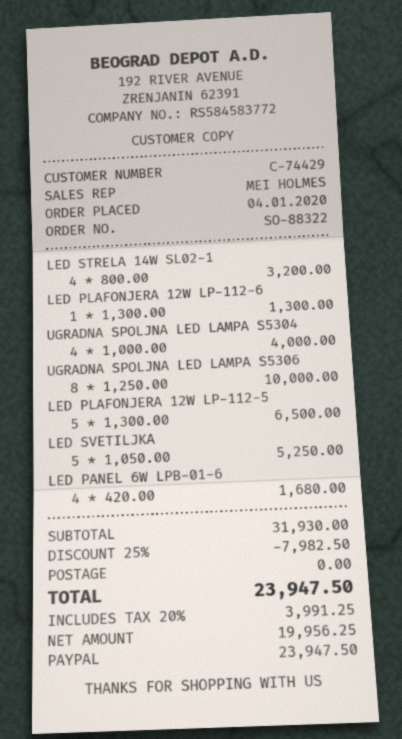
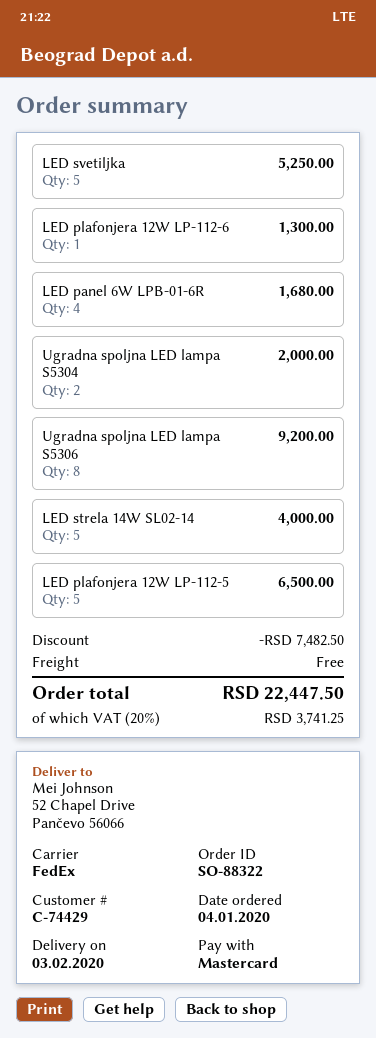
payment method: PayPal -> Mastercard
LED STRELA 14W SL02-1: 4 for 3200.00 -> 5 for 4000.00
UGRADNA SPOLJNA LED LAMPA S5304: 4 for 4000.00 -> 2 for 2000.00
UGRADNA SPOLJNA LED LAMPA S5306: 8 for 10000.00 -> 8 for 9200.00
discount: 7982.50 -> 7482.50
tax: 20% = 3991.25 -> 20% = 3741.25
total: 23947.50 -> 22447.50

